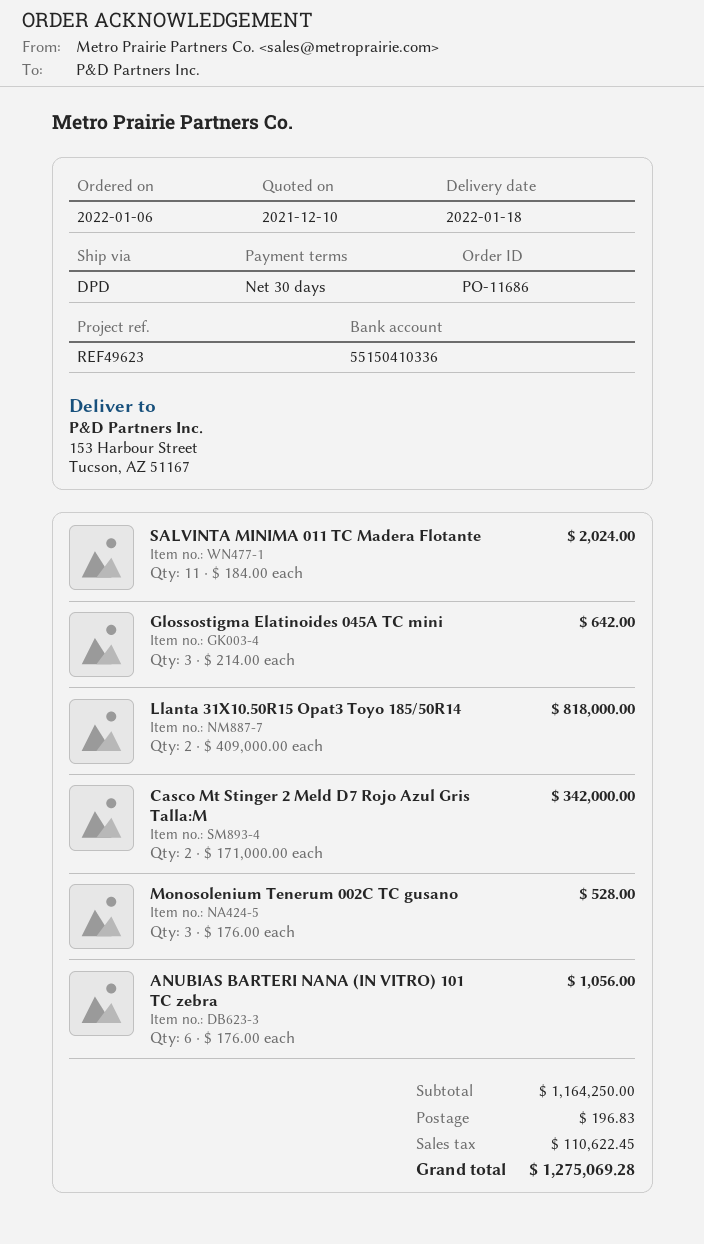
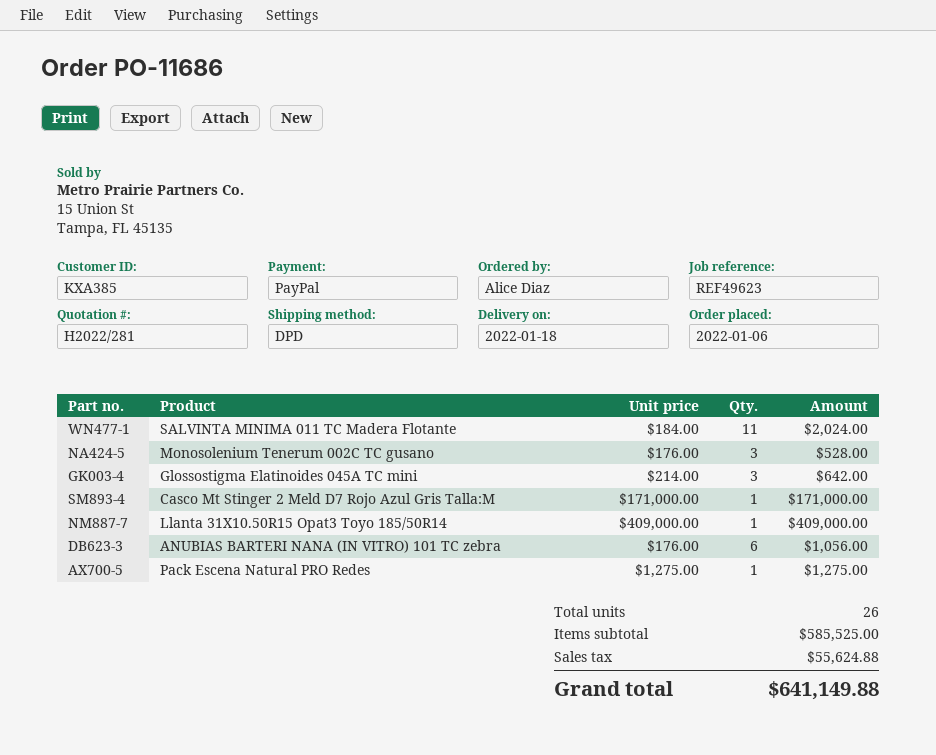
Llanta 31X10.50R15 Opat3 Toyo 185/50R14: 2 x 409000.00 = 818000.00 -> 1 x 409000.00 = 409000.00
Casco Mt Stinger 2 Meld D7 Rojo Azul Gris Talla:M: 2 x 171000.00 = 342000.00 -> 1 x 171000.00 = 171000.00
Pack Escena Natural PRO Redes: none -> 1 x 1275.00 = 1275.00
subtotal: 1164250.00 -> 585525.00
shipping: 196.83 -> none
tax: 110622.45 -> 55624.88
total: 1275069.28 -> 641149.88

